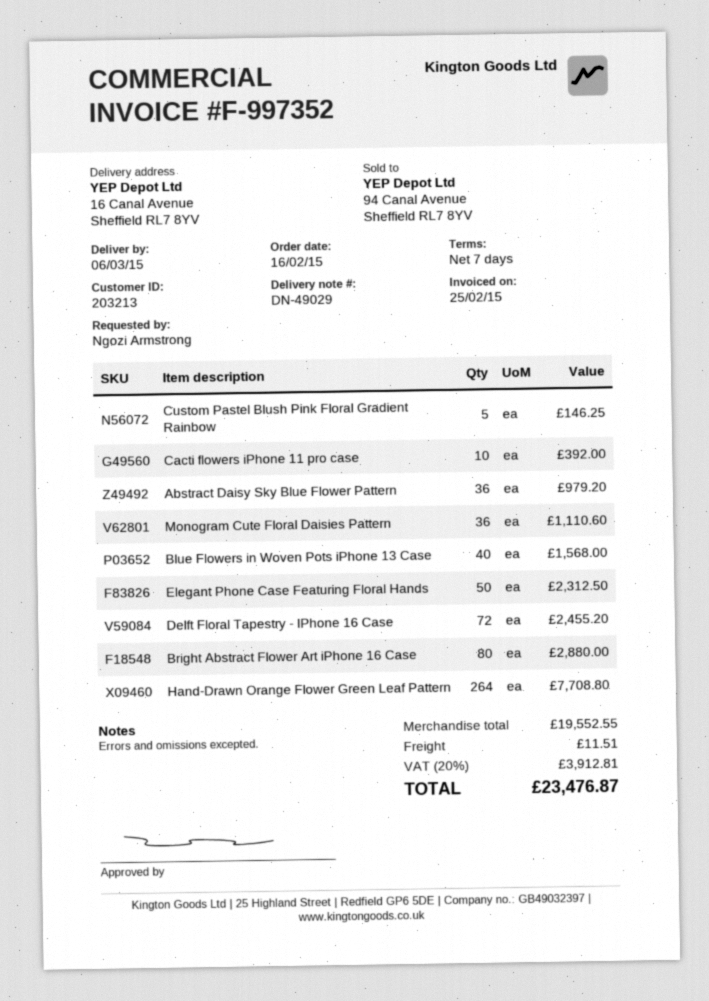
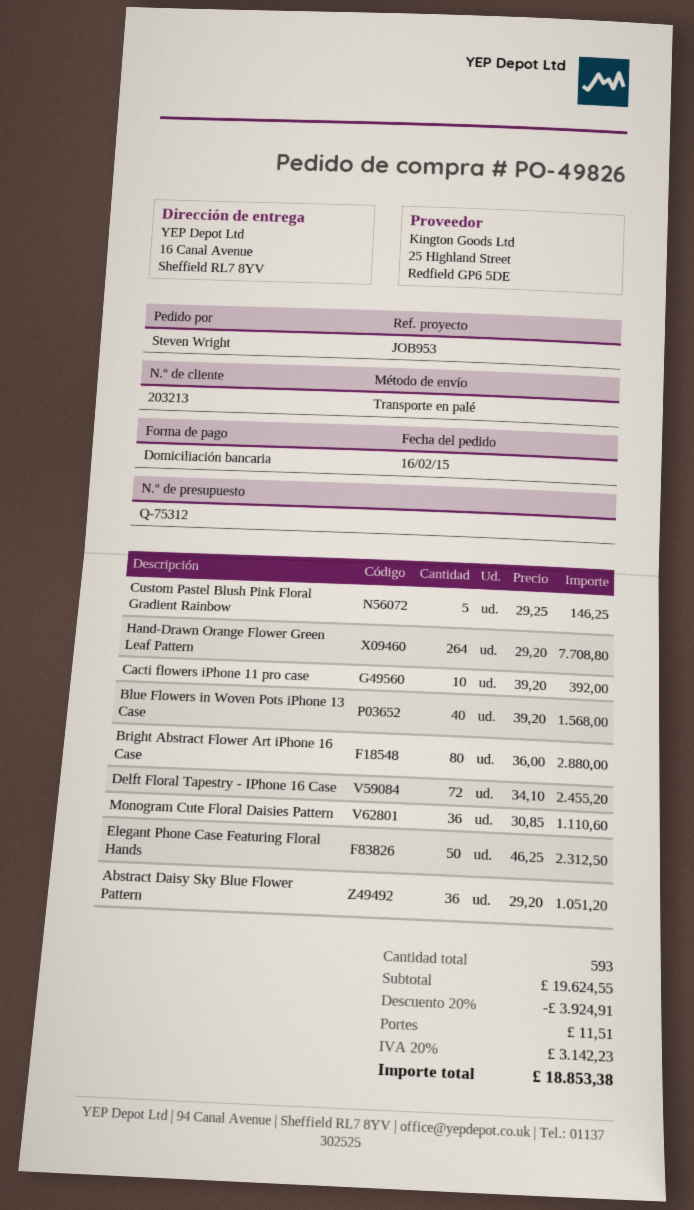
ordered by: Ngozi Armstrong -> Steven Wright
Abstract Daisy Sky Blue Flower Pattern: 36 for 979.20 -> 36 for 1051.20
subtotal: 19552.55 -> 19624.55
discount: none -> 20% = 3924.91
tax: 20% = 3912.81 -> 20% = 3142.23
total: 23476.87 -> 18853.38

